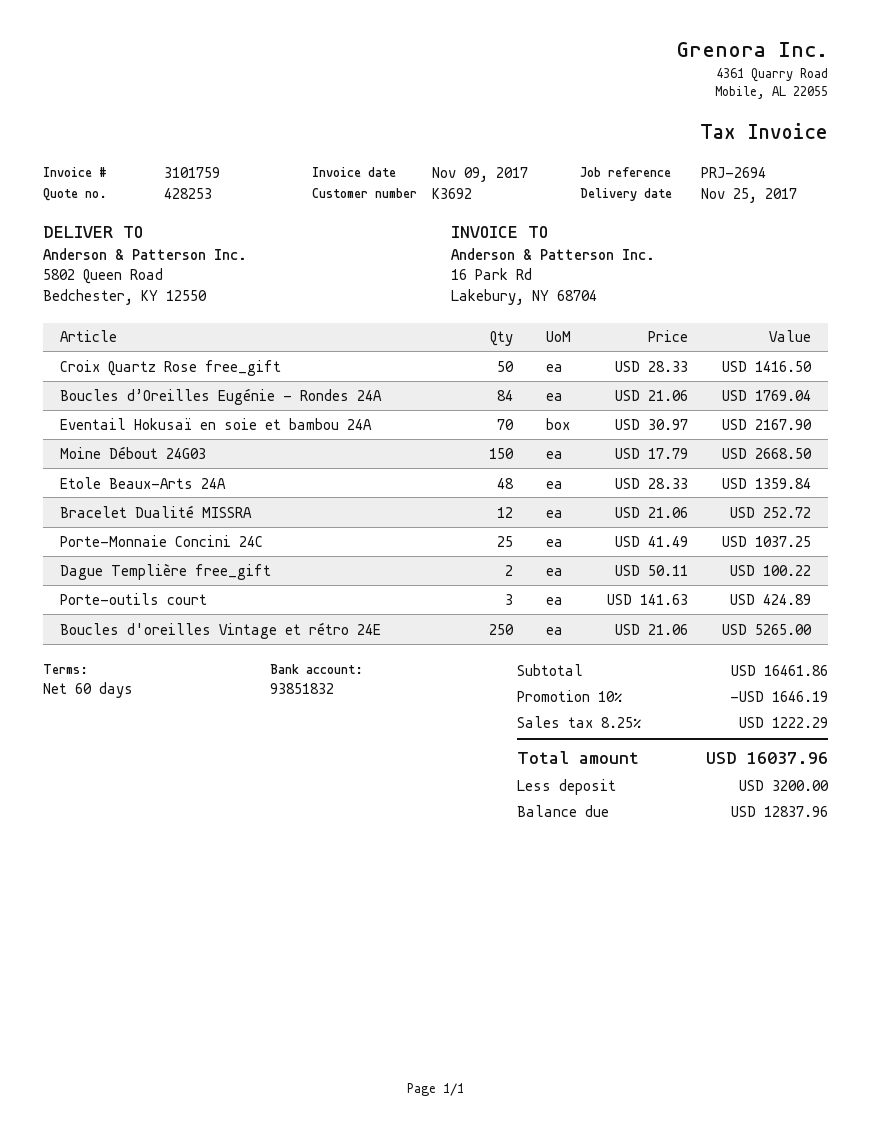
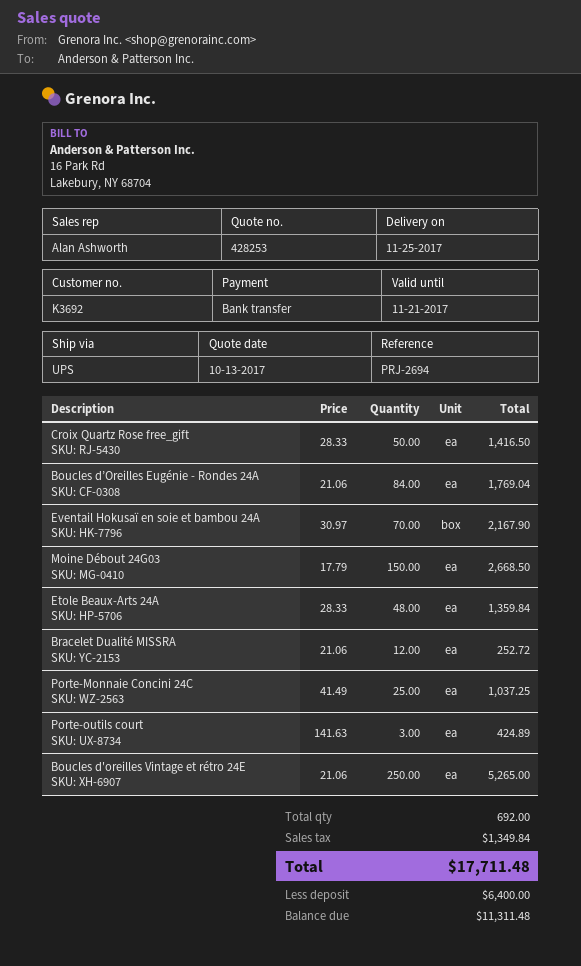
Dague Templière free_gift: 2 x 50.11 = 100.22 -> none
discount: 10% = 1646.19 -> none
tax: 1222.29 -> 1349.84
total: 16037.96 -> 17711.48
deposit: 3200.00 -> 6400.00
balance: 12837.96 -> 11311.48

